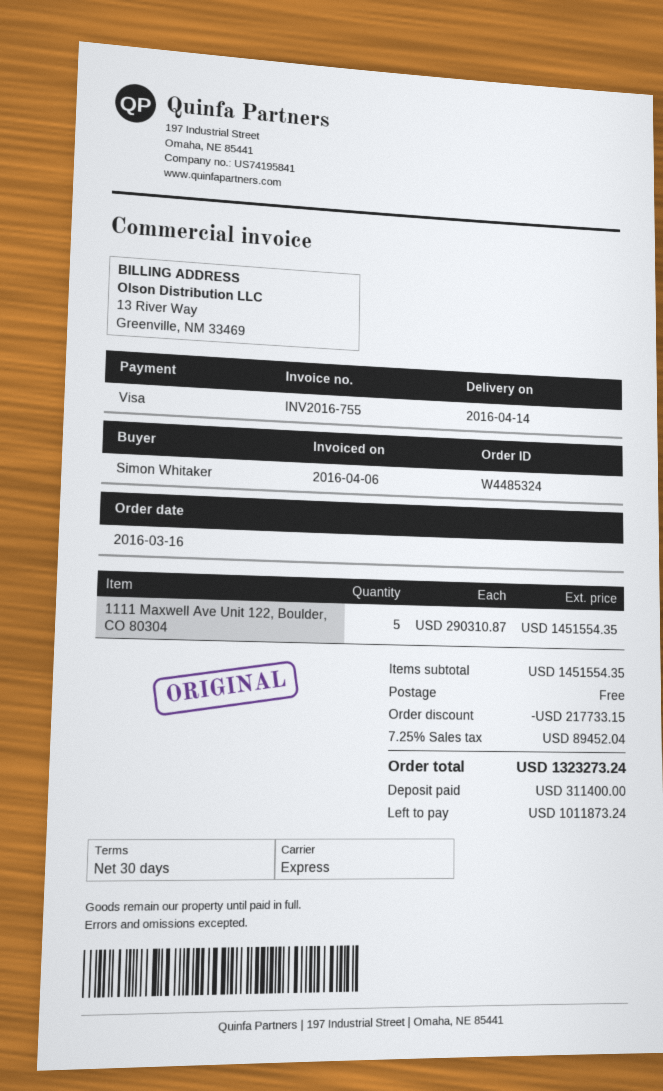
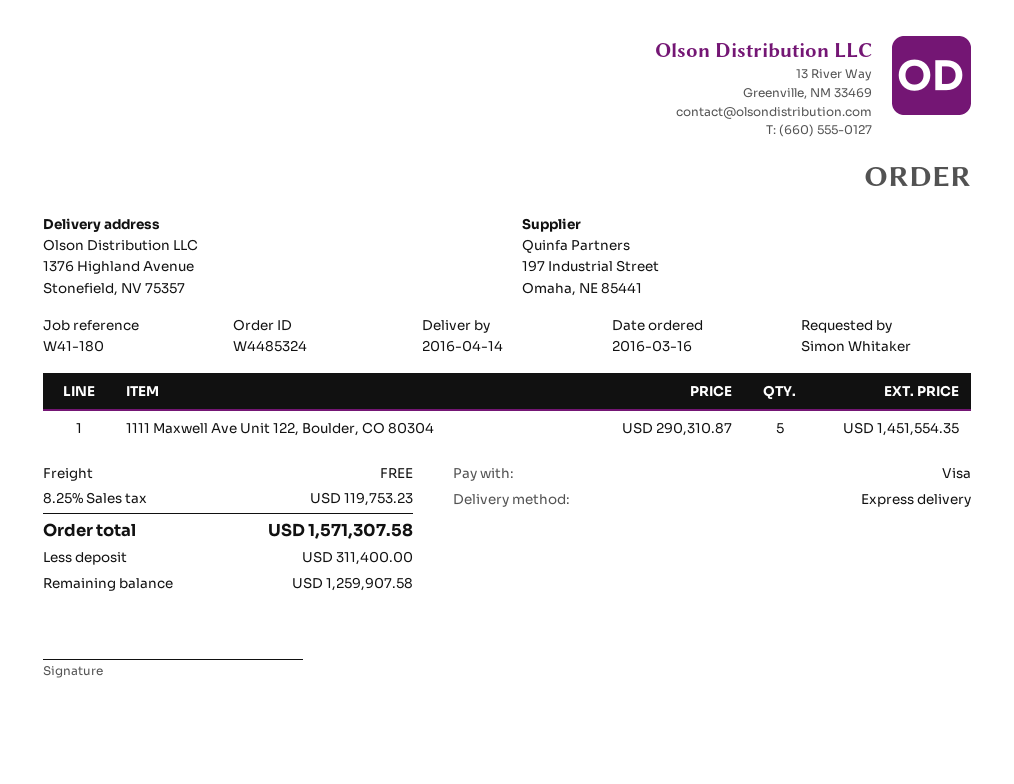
discount: 217733.15 -> none
tax: 7.25% = 89452.04 -> 8.25% = 119753.23
total: 1323273.24 -> 1571307.58
balance: 1011873.24 -> 1259907.58

